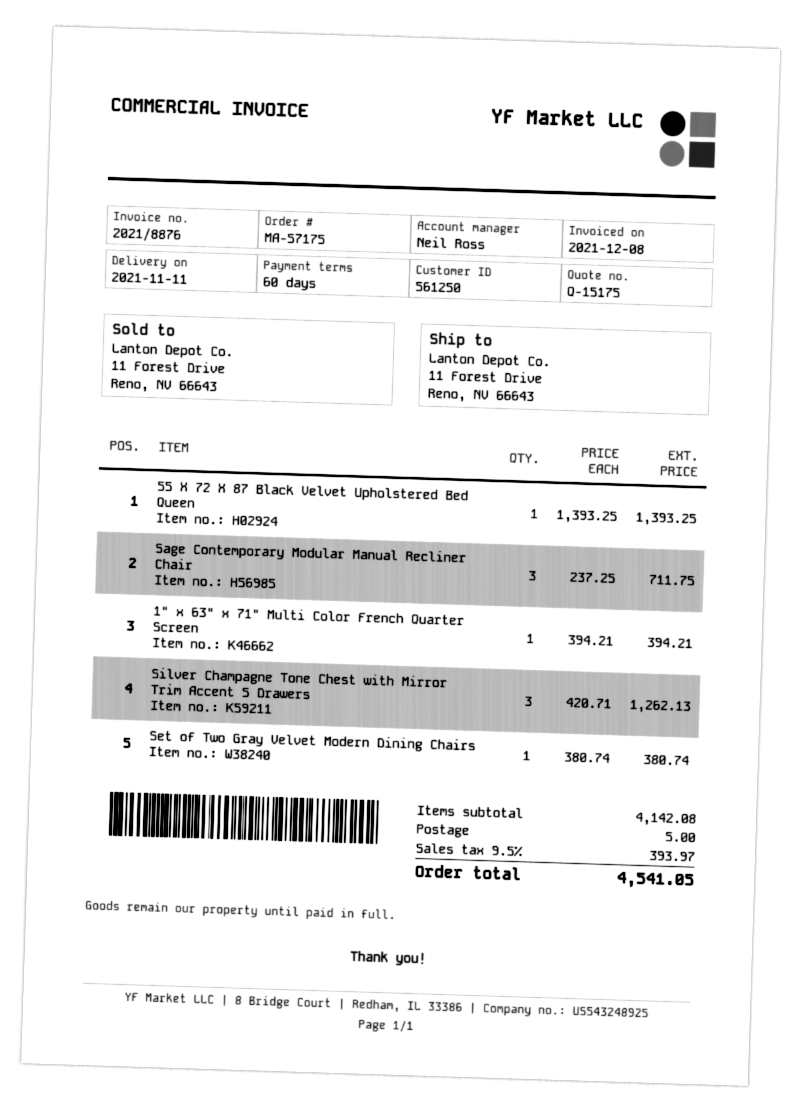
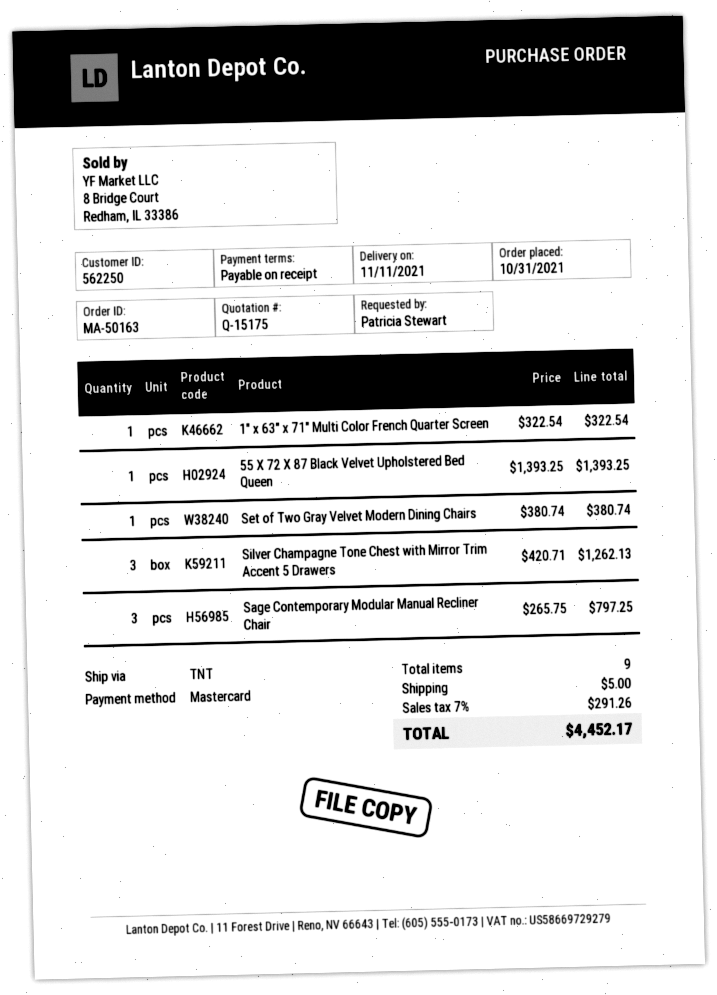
order number: MA-57175 -> MA-50163
payment terms: 60 days -> on receipt
customer number: 561250 -> 562250
Sage Contemporary Modular Manual Recliner Chair: 3 x 237.25 = 711.75 -> 3 x 265.75 = 797.25
1" x 63" x 71" Multi Color French Quarter Screen: 1 x 394.21 = 394.21 -> 1 x 322.54 = 322.54
tax: 9.5% = 393.97 -> 7% = 291.26
total: 4541.05 -> 4452.17

